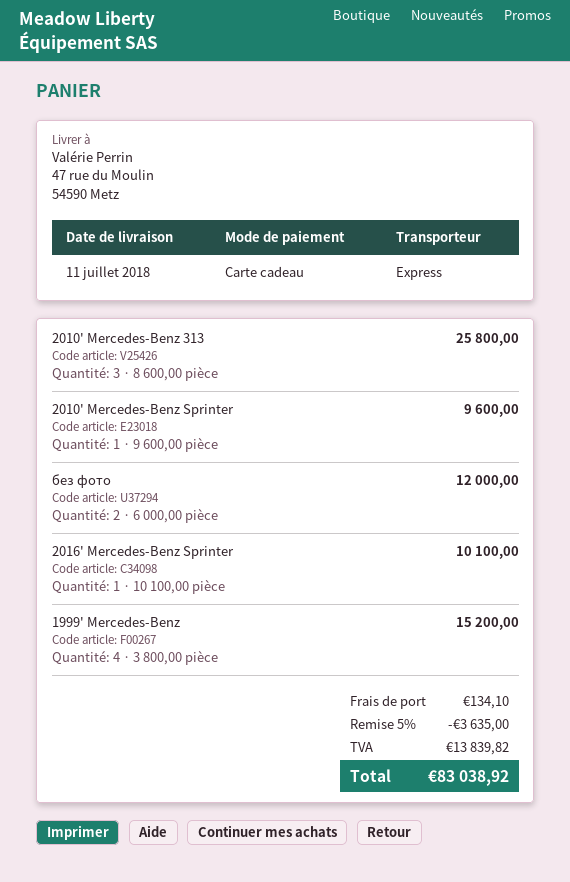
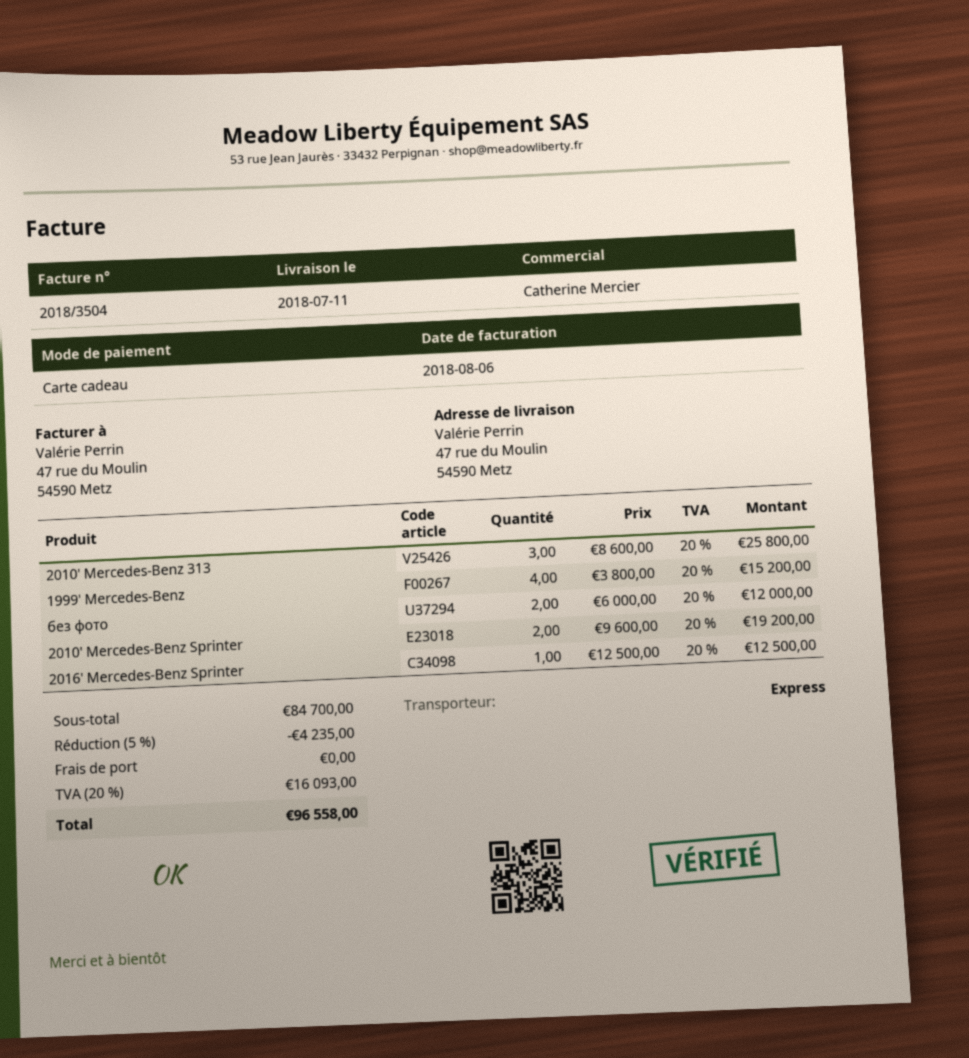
2010' Mercedes-Benz Sprinter: 1 x 9600.00 = 9600.00 -> 2 x 9600.00 = 19200.00
2016' Mercedes-Benz Sprinter: 1 x 10100.00 = 10100.00 -> 1 x 12500.00 = 12500.00
discount: 5% = 3635.00 -> 5% = 4235.00
shipping: 134.10 -> 0.00
tax: 13839.82 -> 16093.00
total: 83038.92 -> 96558.00

